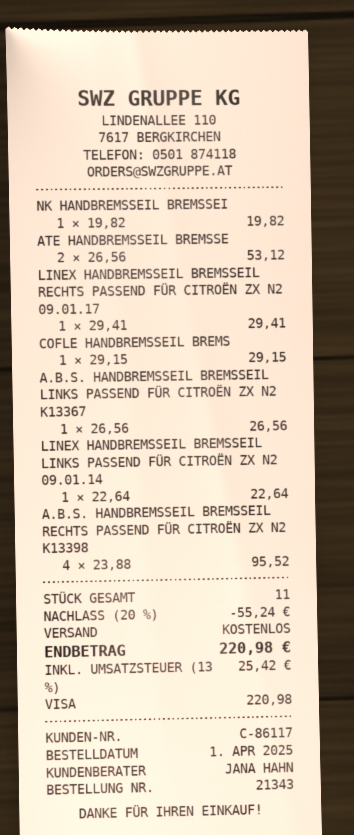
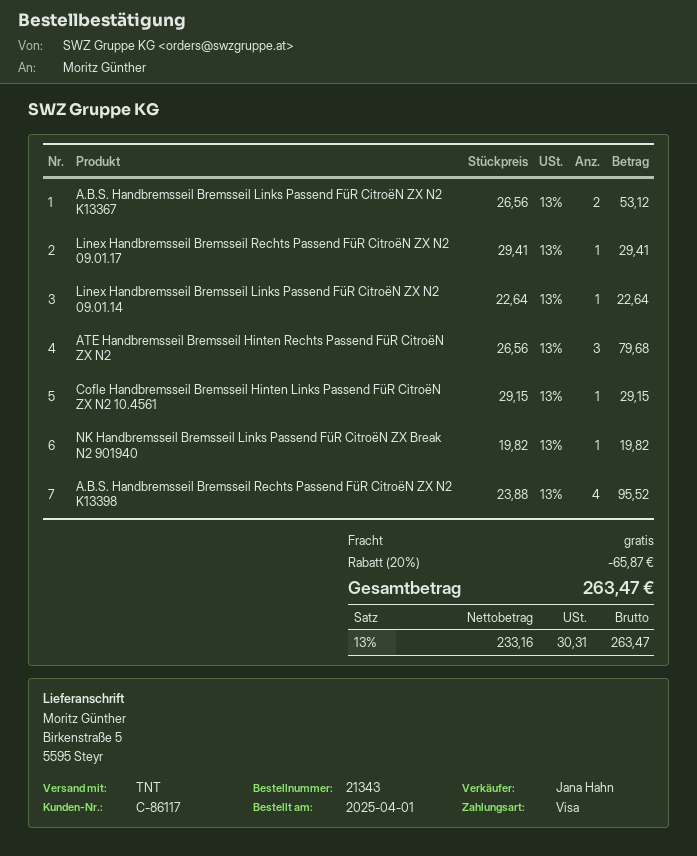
ATE HANDBREMSSEIL BREMSSE: 2 x 26.56 = 53.12 -> 3 x 26.56 = 79.68
A.B.S. HANDBREMSSEIL BREMSSEIL LINKS PASSEND FÜR CITROËN ZX N2 K13367: 1 x 26.56 = 26.56 -> 2 x 26.56 = 53.12
discount: 20% = 55.24 -> 20% = 65.87
tax: 13% = 25.42 -> 13% = 30.31
total: 220.98 -> 263.47

